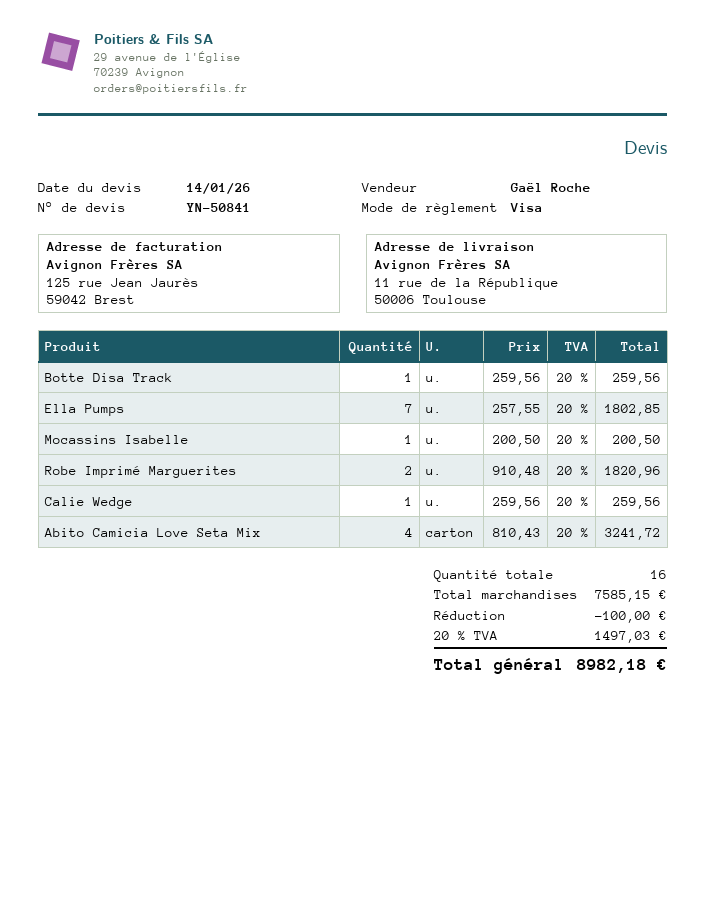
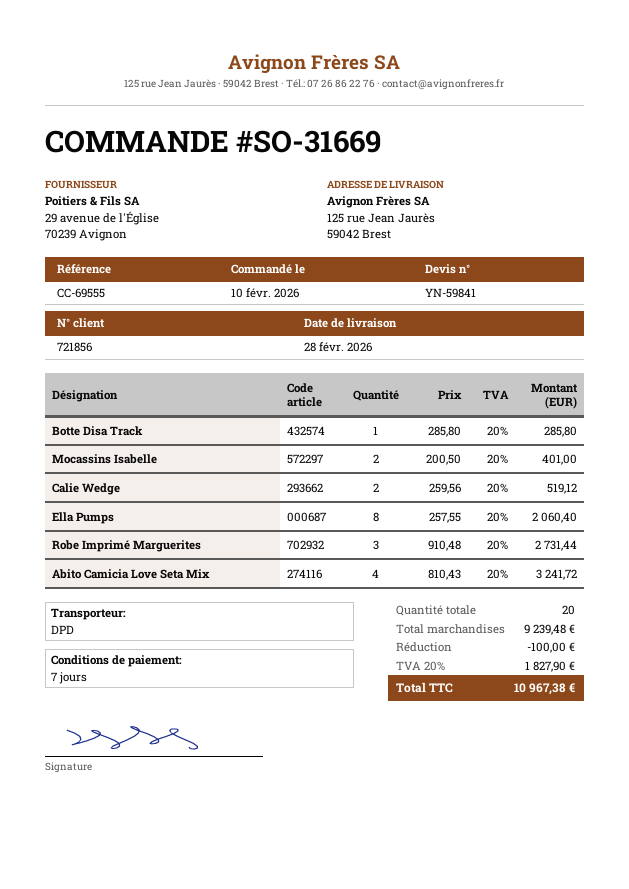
quote number: YN-50841 -> YN-59841
ship to: 11 rue de la République, 50006 Toulouse -> 125 rue Jean Jaurès, 59042 Brest
Botte Disa Track: 1 x 259.56 = 259.56 -> 1 x 285.80 = 285.80
Ella Pumps: 7 x 257.55 = 1802.85 -> 8 x 257.55 = 2060.40
Mocassins Isabelle: 1 x 200.50 = 200.50 -> 2 x 200.50 = 401.00
Robe Imprimé Marguerites: 2 x 910.48 = 1820.96 -> 3 x 910.48 = 2731.44
Calie Wedge: 1 x 259.56 = 259.56 -> 2 x 259.56 = 519.12
total quantity: 16 -> 20
subtotal: 7585.15 -> 9239.48
tax: 20% = 1497.03 -> 20% = 1827.90
total: 8982.18 -> 10967.38

